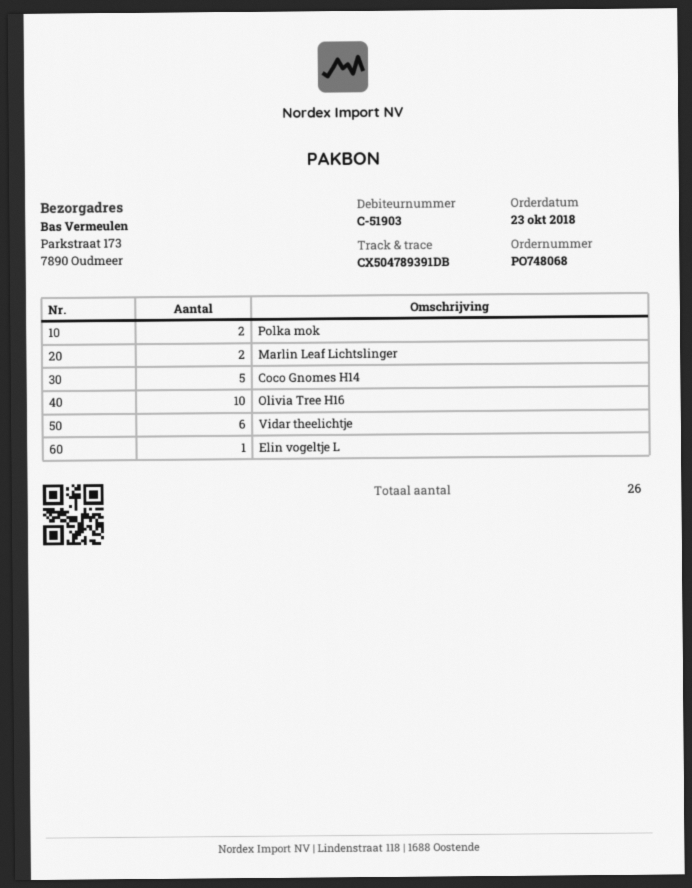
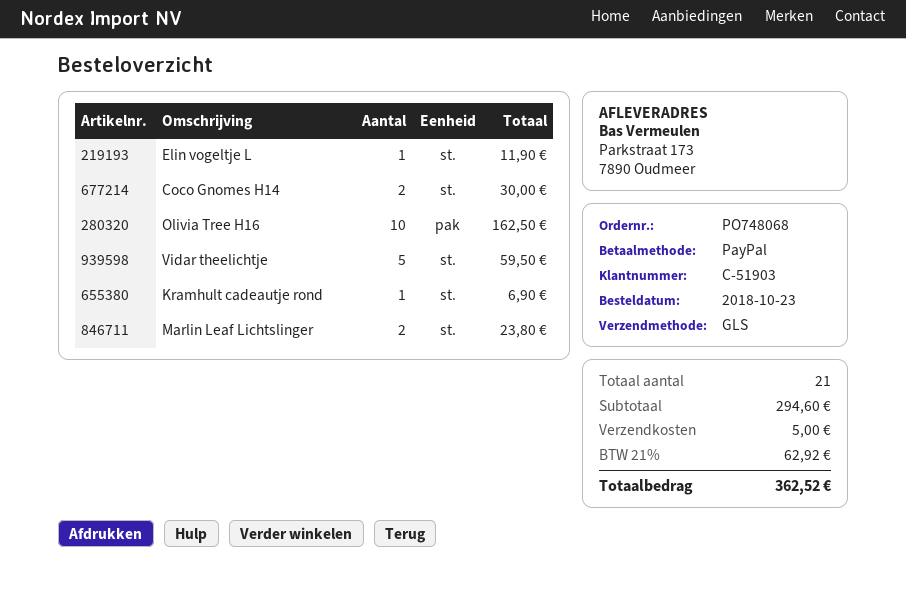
Polka mok: 2 -> none
Coco Gnomes H14: 5 -> 2
Vidar theelichtje: 6 -> 5
Kramhult cadeautje rond: none -> 1
total quantity: 26 -> 21

